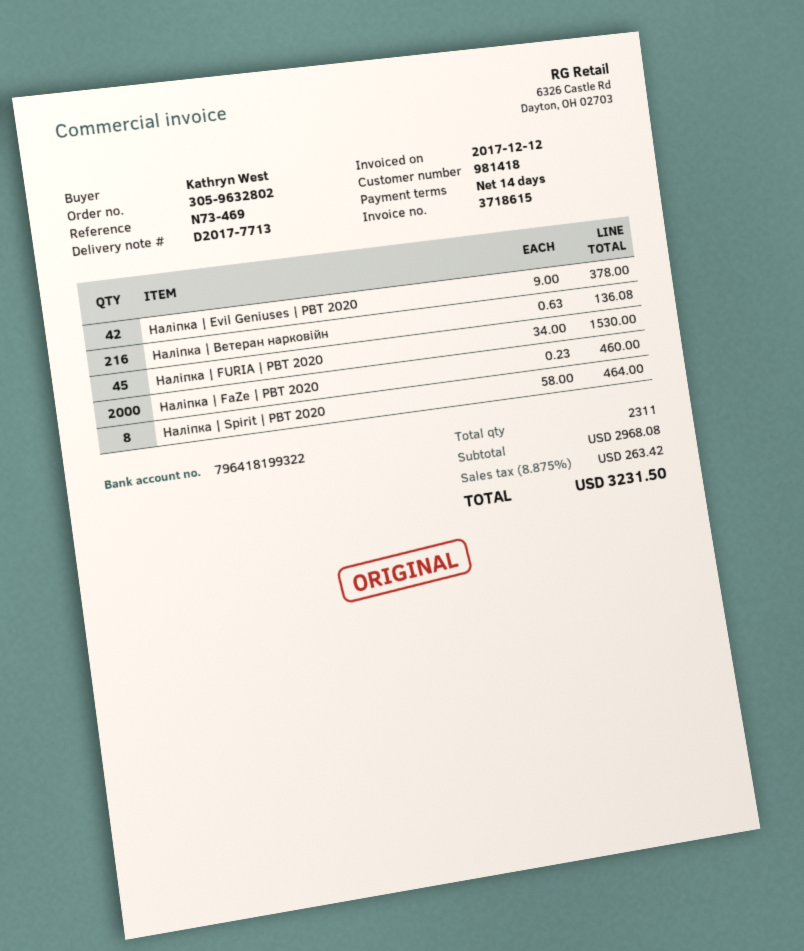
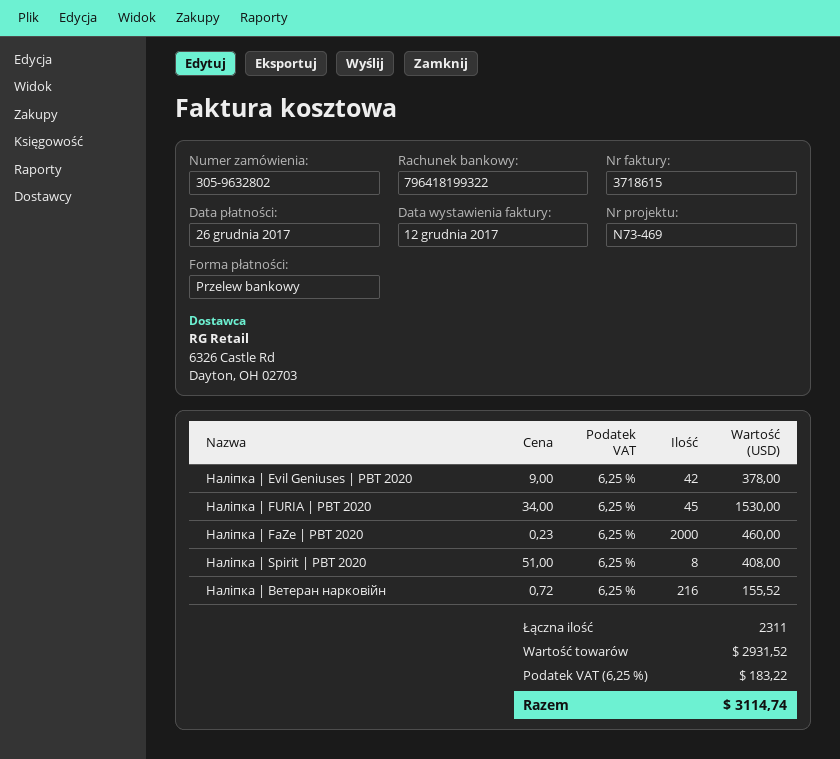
Наліпка | Ветеран нарковійн: 216 x 0.63 = 136.08 -> 216 x 0.72 = 155.52
Наліпка | Spirit | РВТ 2020: 8 x 58.00 = 464.00 -> 8 x 51.00 = 408.00
subtotal: 2968.08 -> 2931.52
tax: 8.875% = 263.42 -> 6.25% = 183.22
total: 3231.50 -> 3114.74

